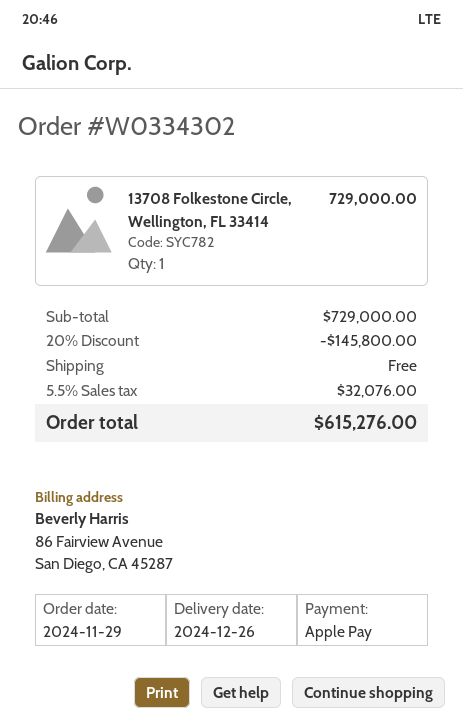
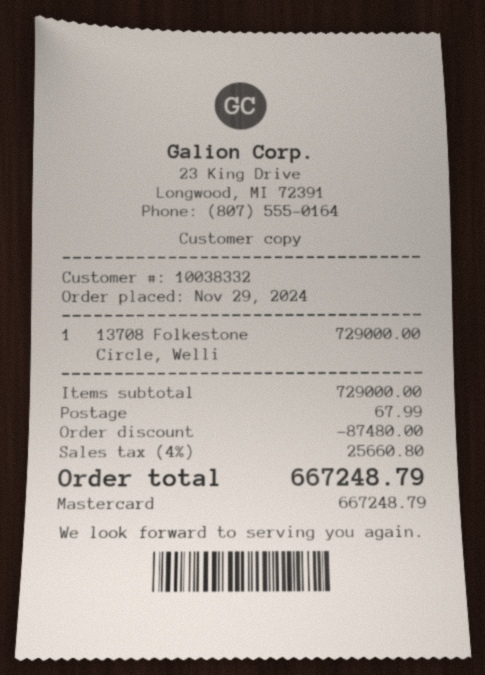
payment method: Apple Pay -> Mastercard
discount: 145800.00 -> 87480.00
shipping: 0.00 -> 67.99
tax: 5.5% = 32076.00 -> 4% = 25660.80
total: 615276.00 -> 667248.79

